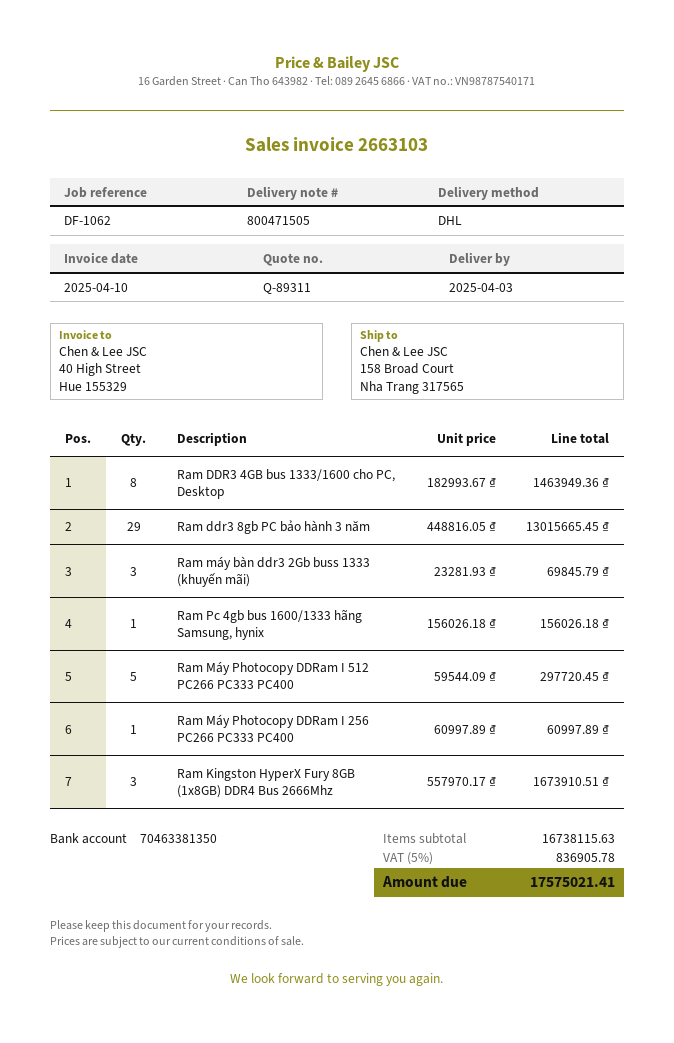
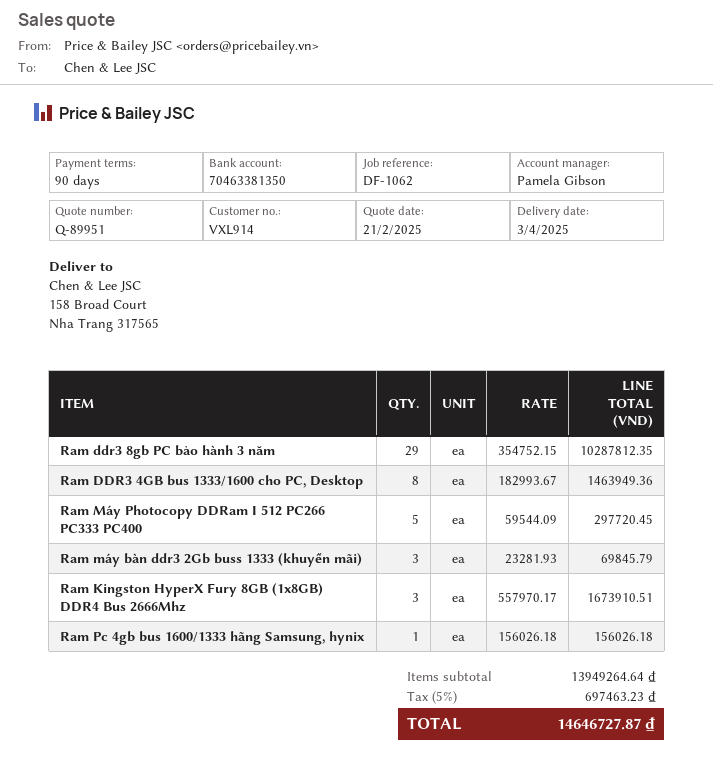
quote number: Q-89311 -> Q-89951
Ram ddr3 8gb PC bảo hành 3 năm: 29 x 448816.05 = 13015665.45 -> 29 x 354752.15 = 10287812.35
Ram Máy Photocopy DDRam I 256 PC266 PC333 PC400: 1 x 60997.89 = 60997.89 -> none
subtotal: 16738115.63 -> 13949264.64
tax: 5% = 836905.78 -> 5% = 697463.23
total: 17575021.41 -> 14646727.87

